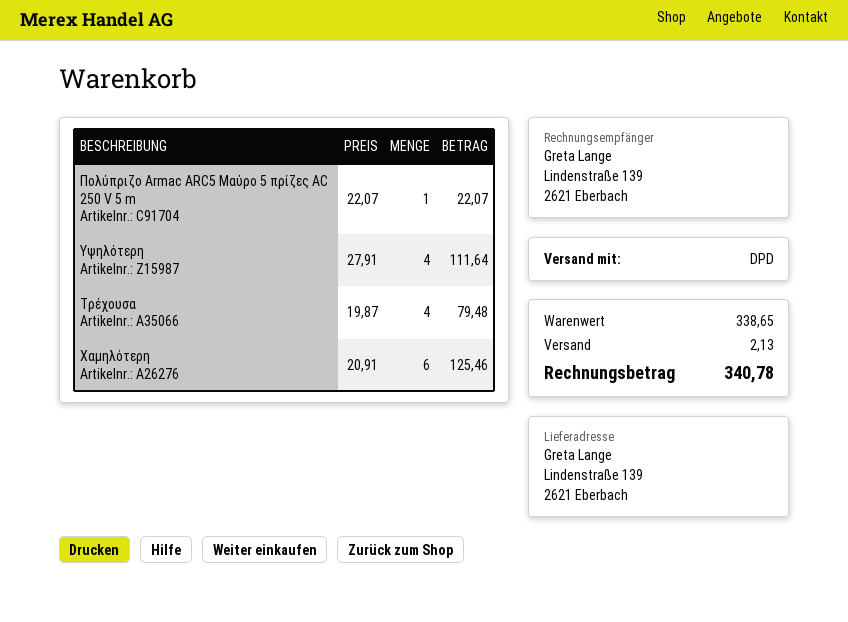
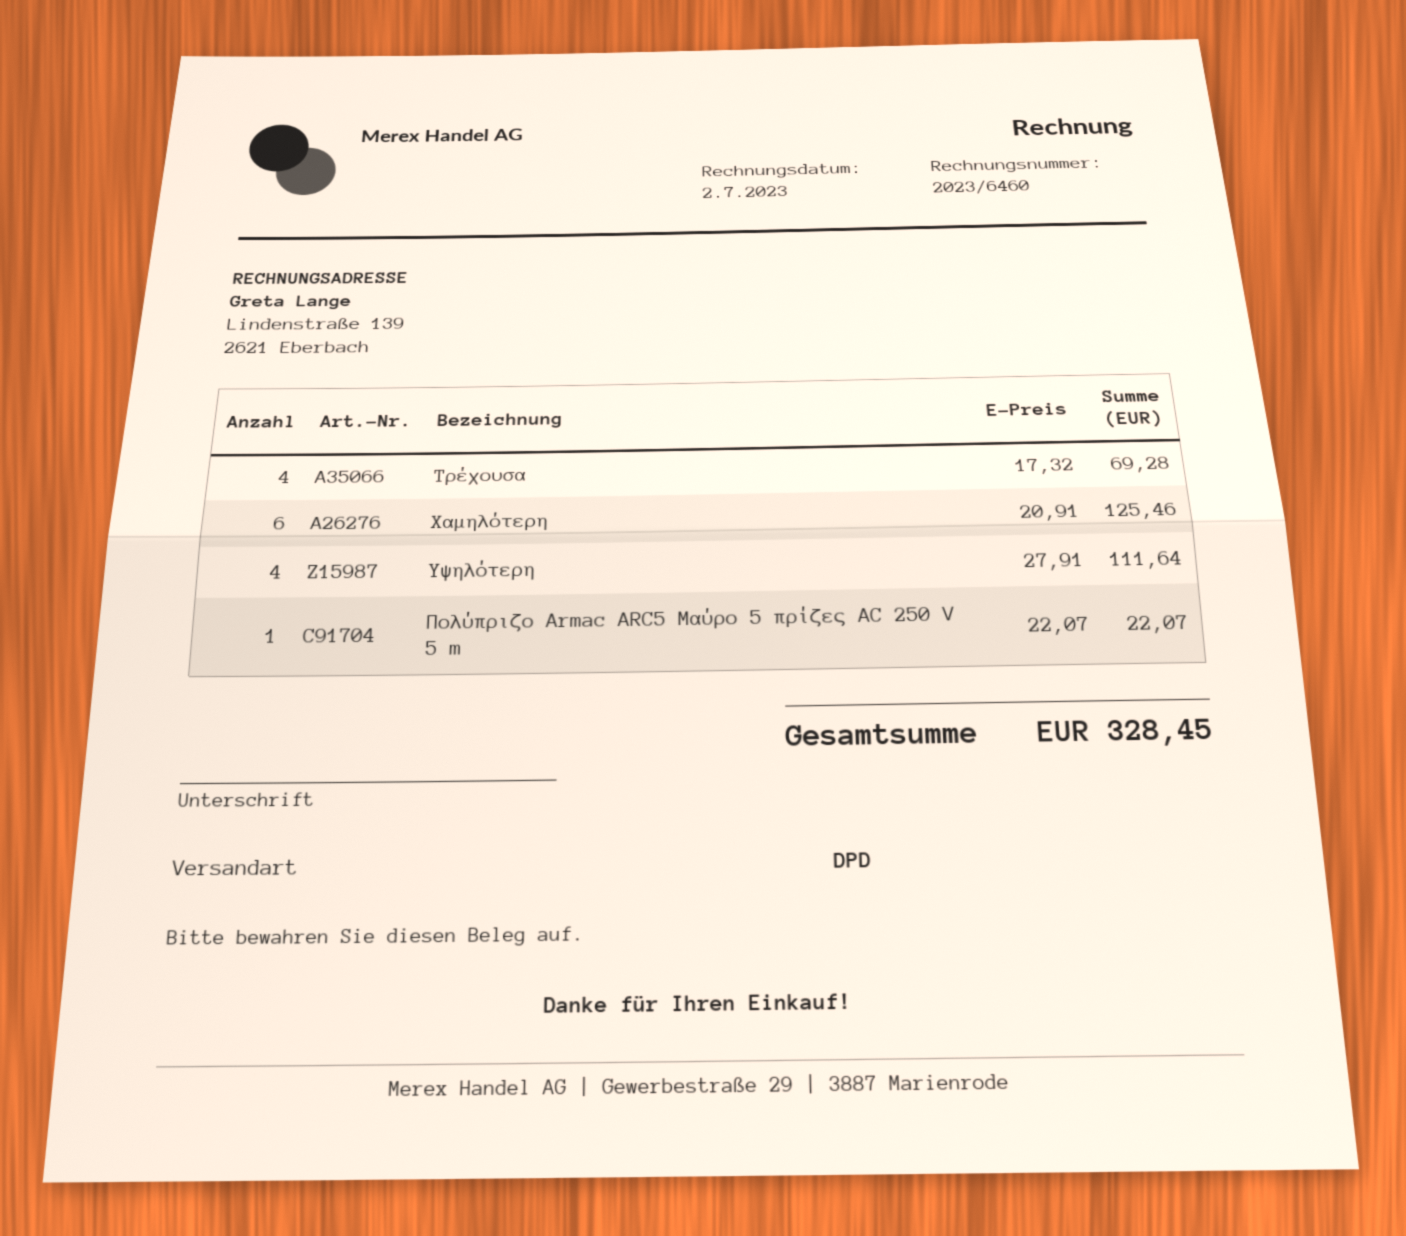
Τρέχουσα: 4 x 19.87 = 79.48 -> 4 x 17.32 = 69.28
shipping: 2.13 -> none
total: 340.78 -> 328.45

